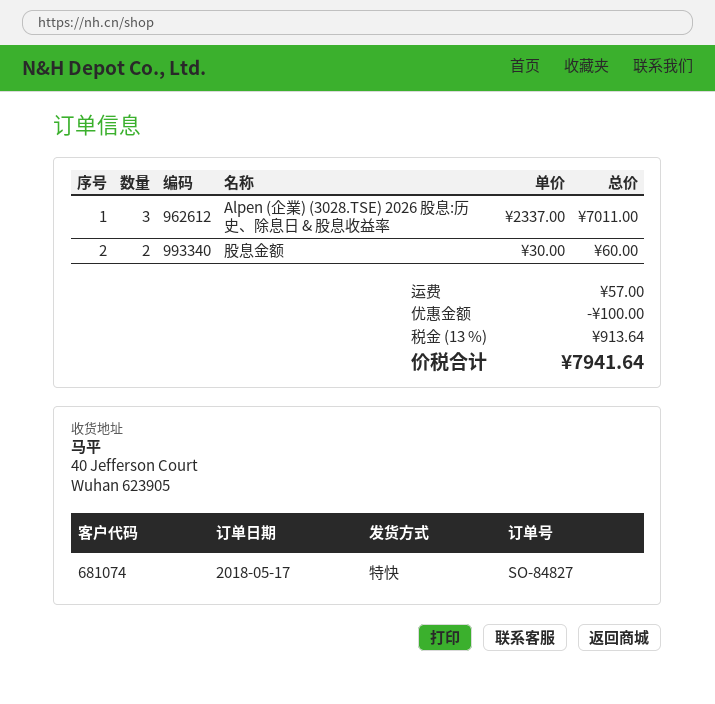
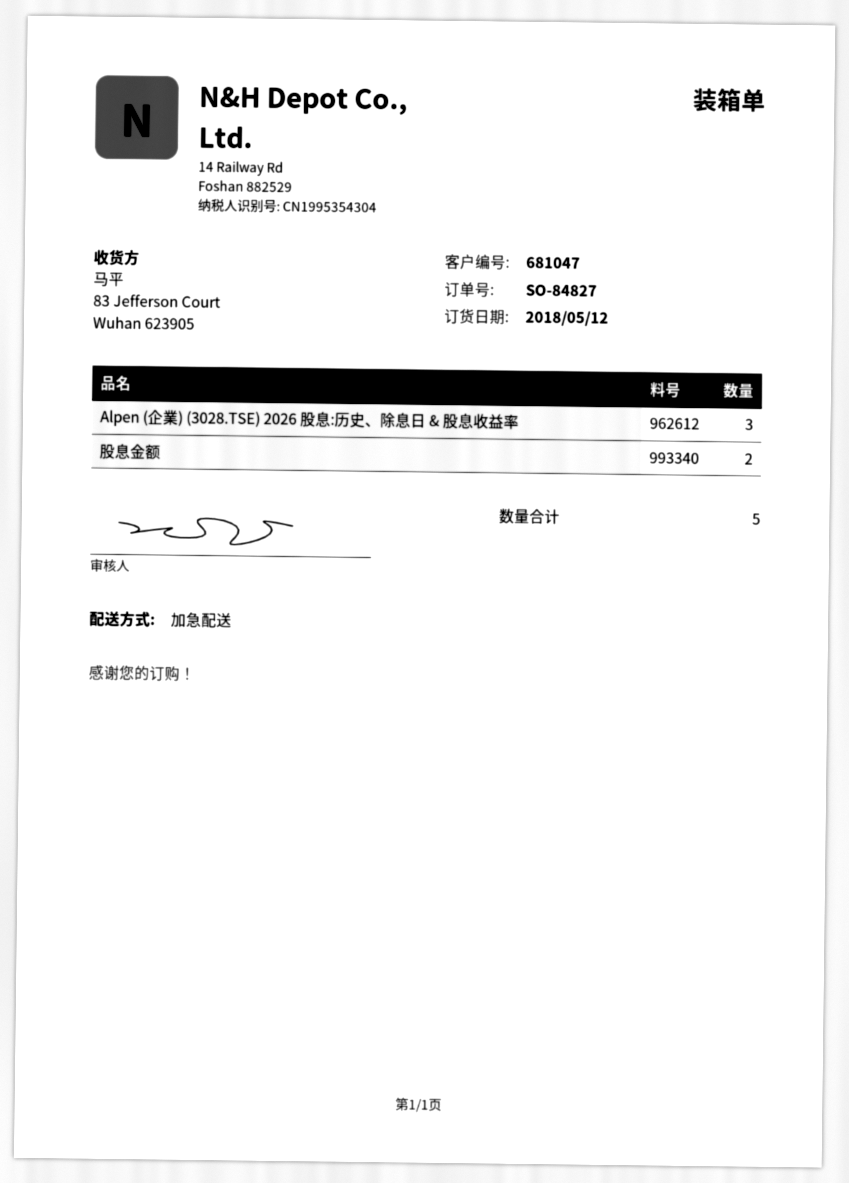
order date: 2018-05-17 -> 2018-05-12
customer number: 681074 -> 681047
ship to: 40 Jefferson Court, Wuhan 623905 -> 83 Jefferson Court, Wuhan 623905

